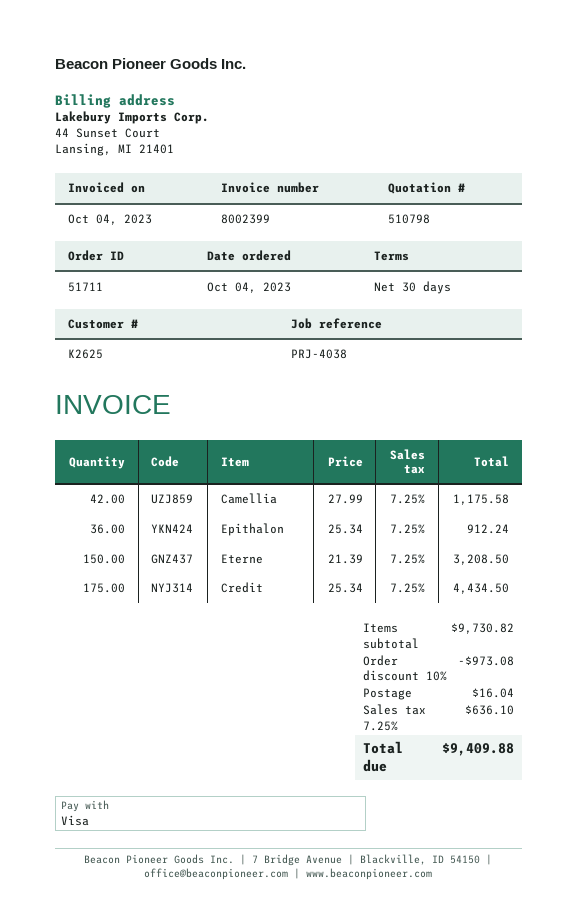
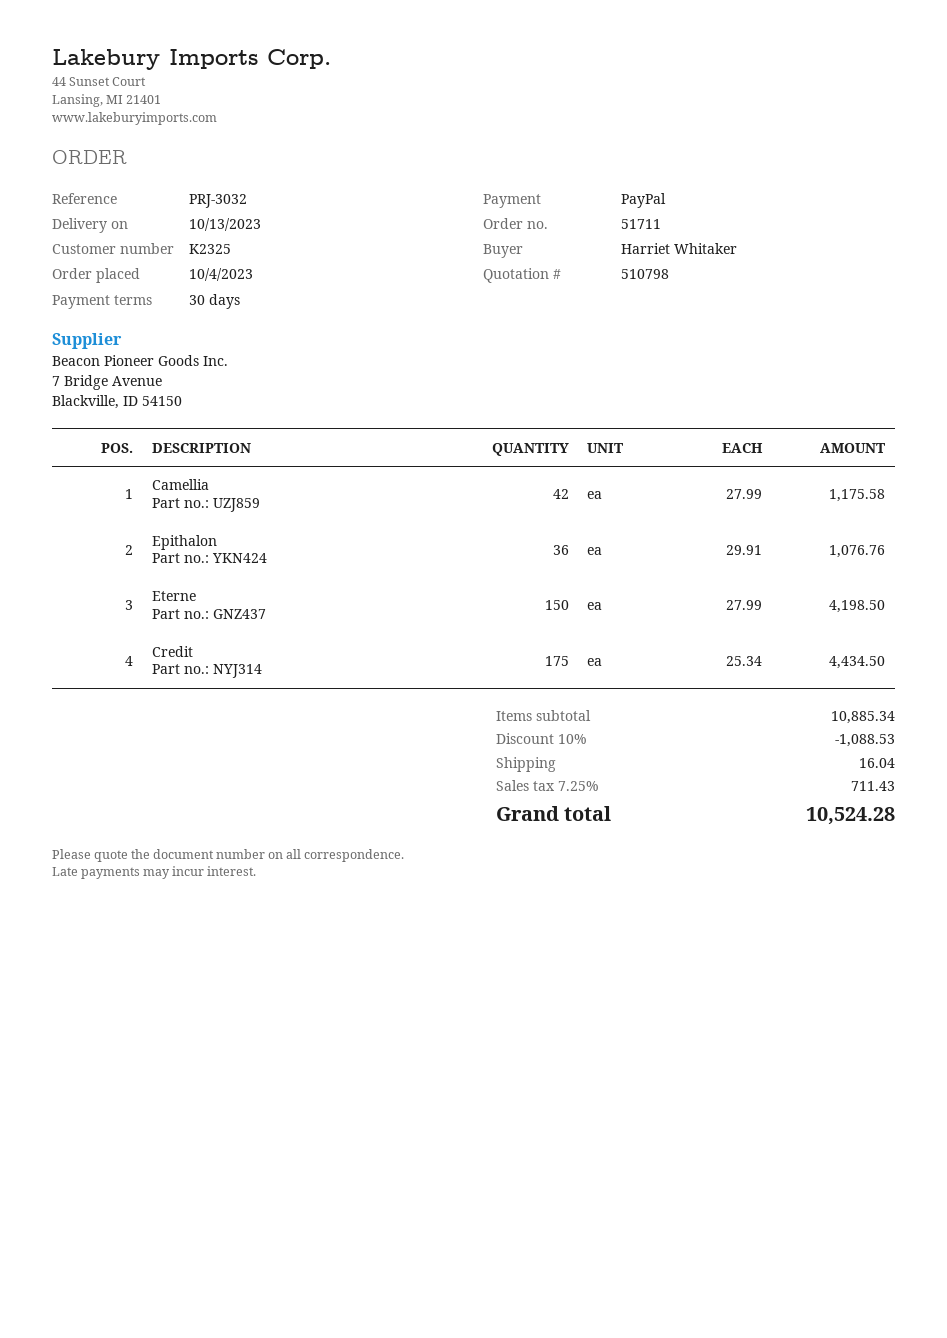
customer number: K2625 -> K2325
reference: PRJ-4038 -> PRJ-3032
payment method: Visa -> PayPal
Epithalon: 36 x 25.34 = 912.24 -> 36 x 29.91 = 1076.76
Eterne: 150 x 21.39 = 3208.50 -> 150 x 27.99 = 4198.50
subtotal: 9730.82 -> 10885.34
discount: 10% = 973.08 -> 10% = 1088.53
tax: 7.25% = 636.10 -> 7.25% = 711.43
total: 9409.88 -> 10524.28

